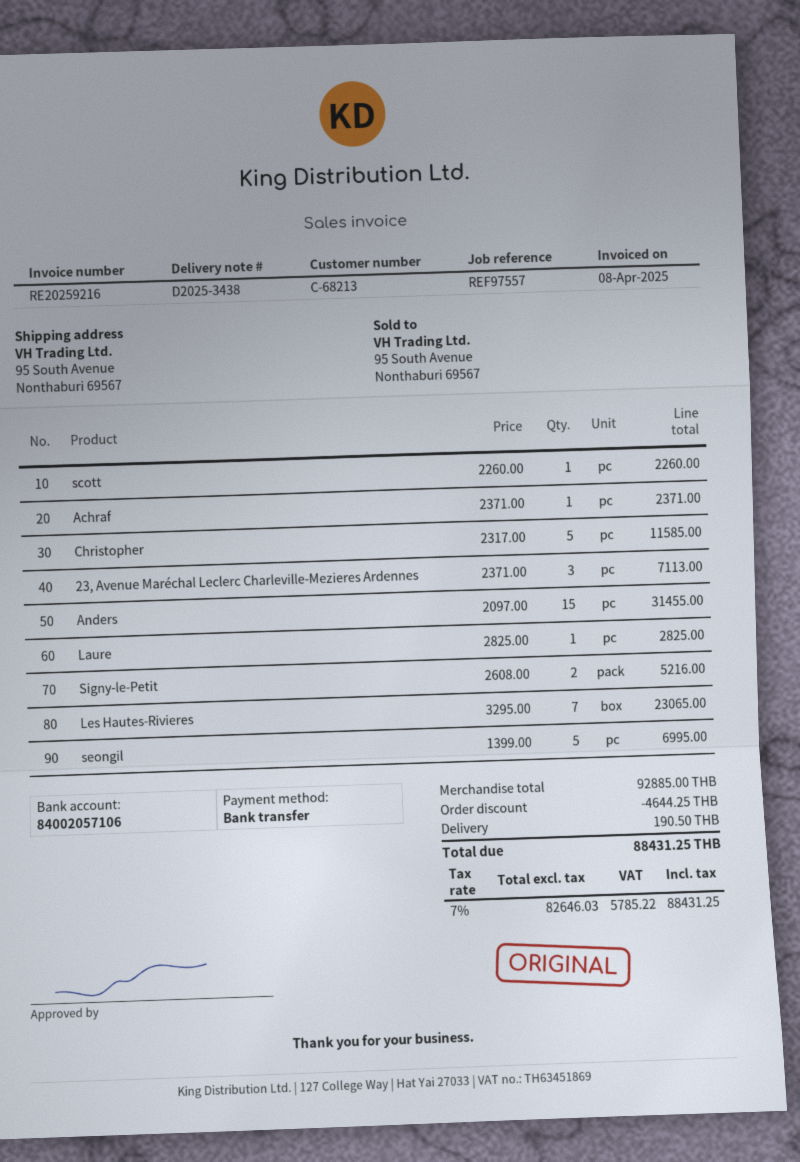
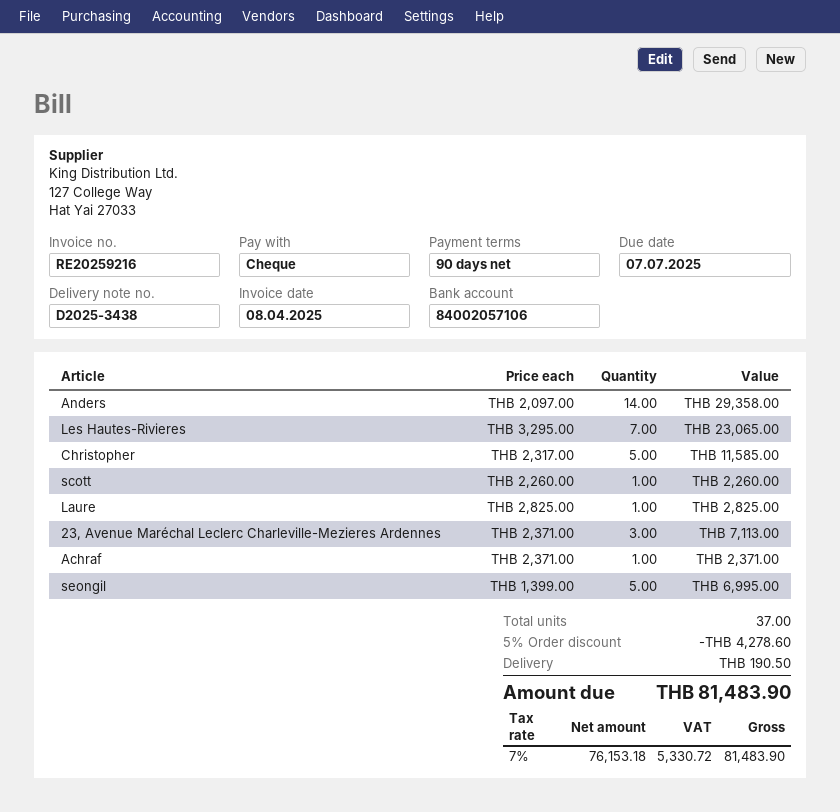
payment method: bank transfer -> cheque
Anders: 15 x 2097.00 = 31455.00 -> 14 x 2097.00 = 29358.00
Signy-le-Petit: 2 x 2608.00 = 5216.00 -> none
discount: 4644.25 -> 4278.60
net: 82646.03 -> 76153.18
tax: 7% = 5785.22 -> 7% = 5330.72
total: 88431.25 -> 81483.90

